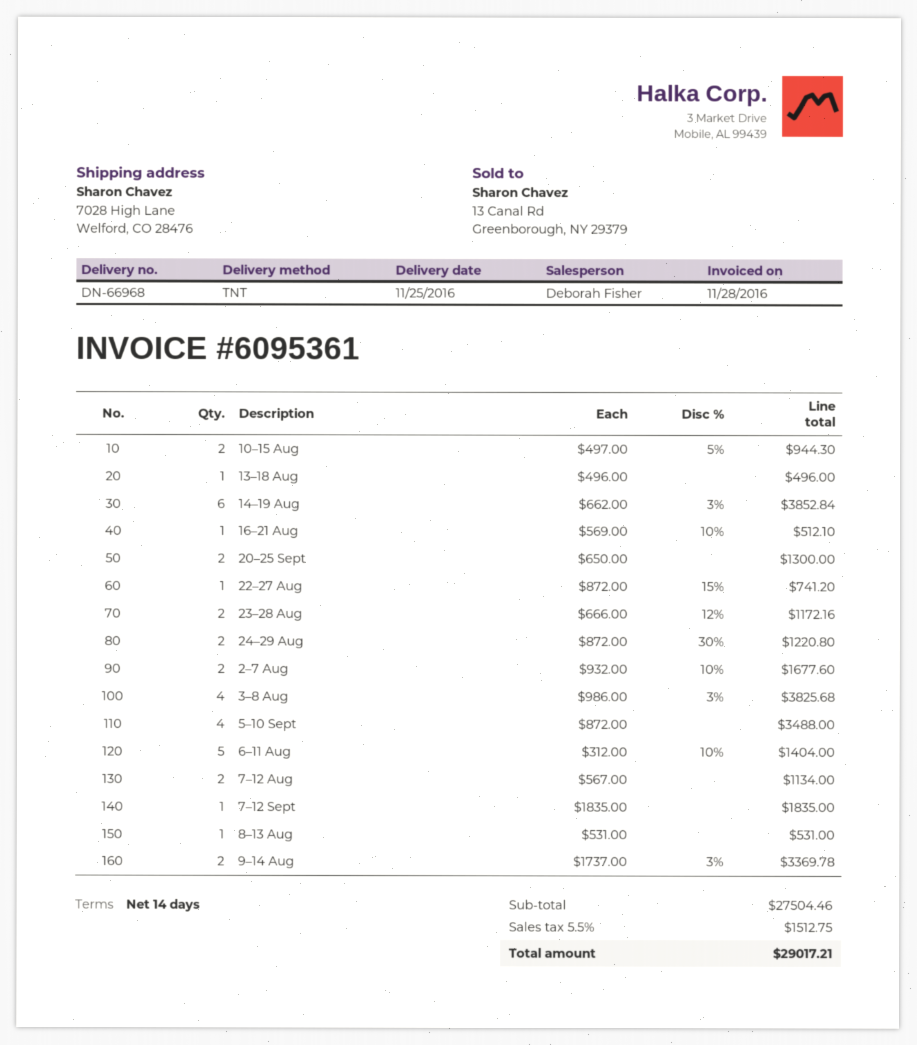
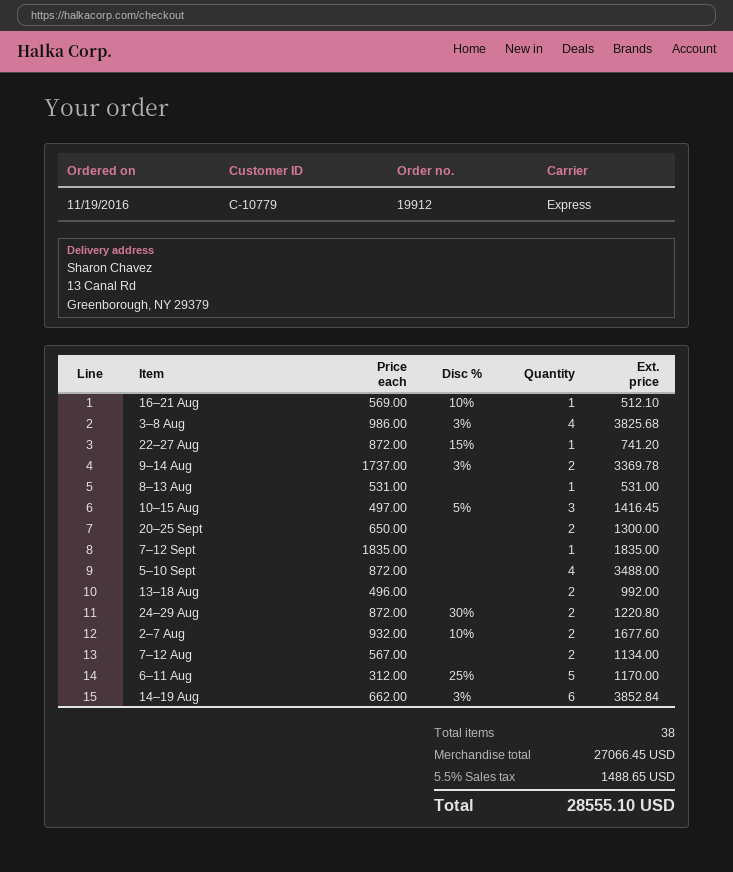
shipping method: TNT -> express
ship to: 7028 High Lane, Welford, CO 28476 -> 13 Canal Rd, Greenborough, NY 29379
10–15 Aug: 2 x 497.00 - 5% = 944.30 -> 3 x 497.00 - 5% = 1416.45
13–18 Aug: 1 x 496.00 = 496.00 -> 2 x 496.00 = 992.00
23–28 Aug: 2 x 666.00 - 12% = 1172.16 -> none
6–11 Aug: 5 x 312.00 - 10% = 1404.00 -> 5 x 312.00 - 25% = 1170.00
subtotal: 27504.46 -> 27066.45
tax: 5.5% = 1512.75 -> 5.5% = 1488.65
total: 29017.21 -> 28555.10

